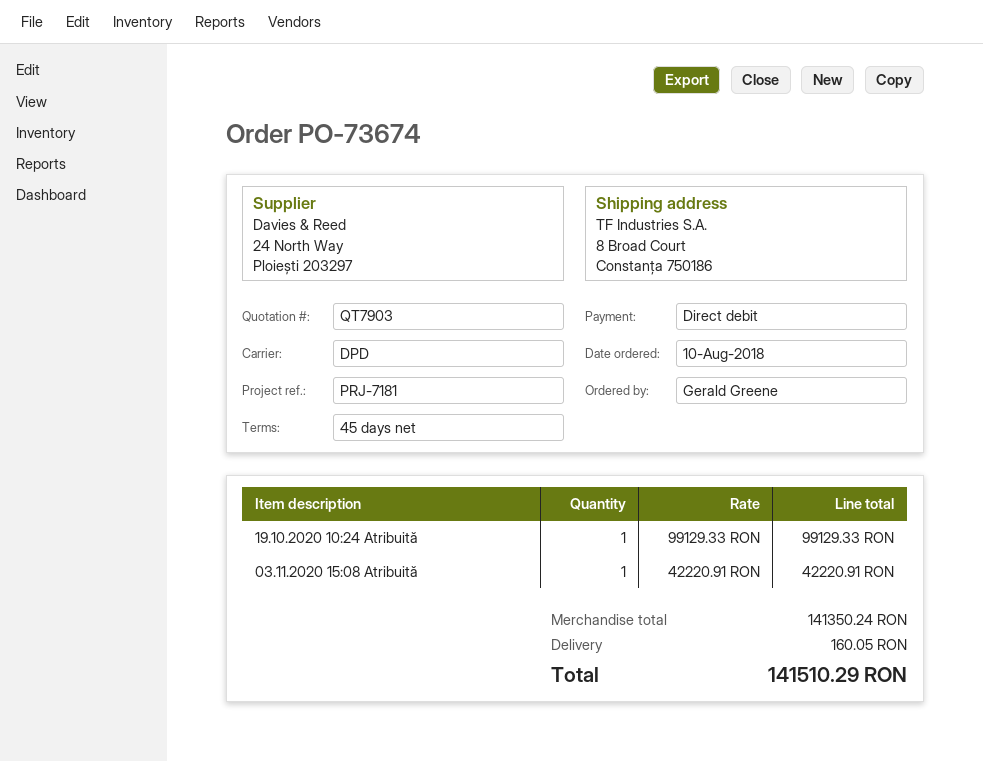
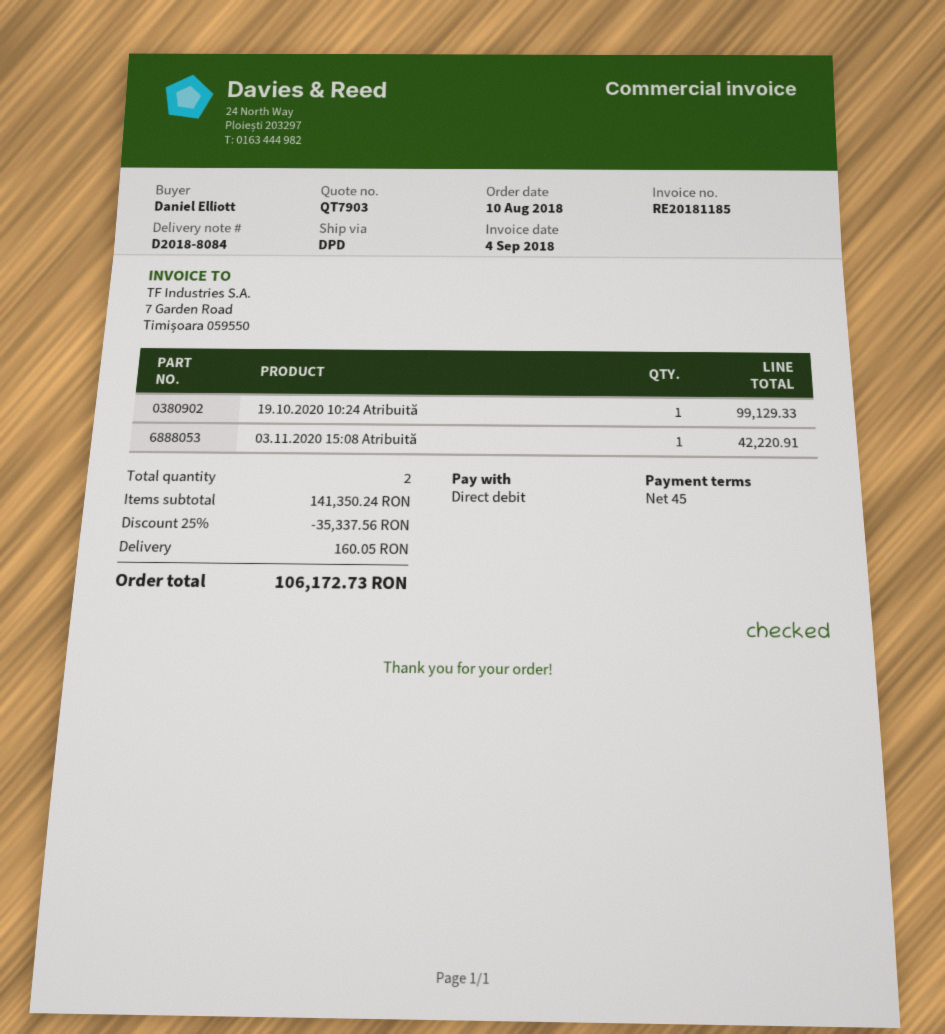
ordered by: Gerald Greene -> Daniel Elliott
discount: none -> 25% = 35337.56
total: 141510.29 -> 106172.73

